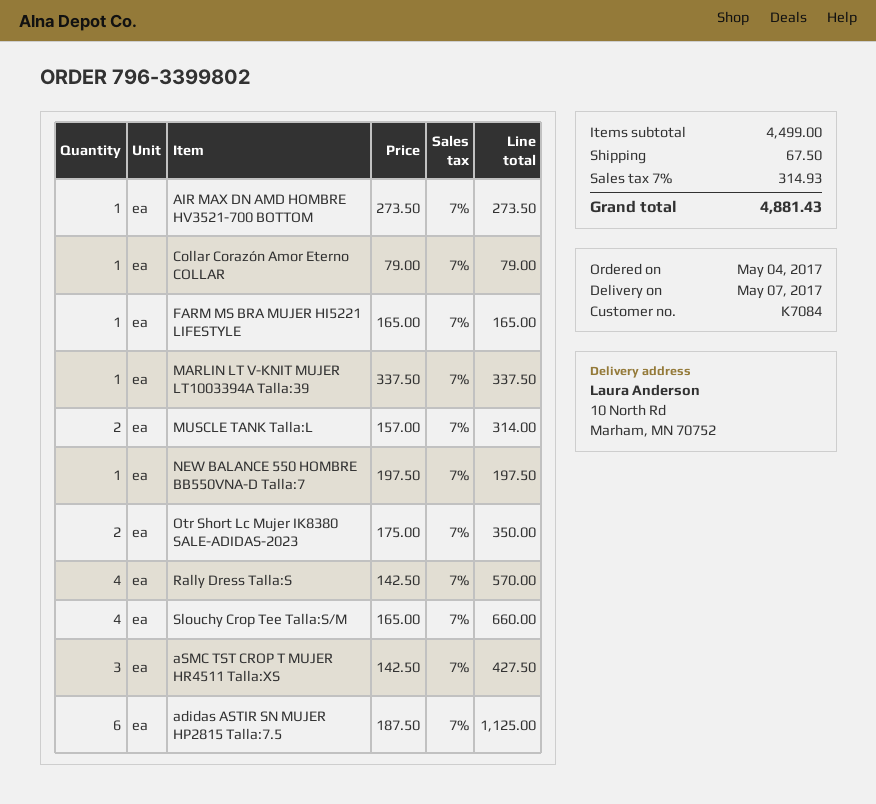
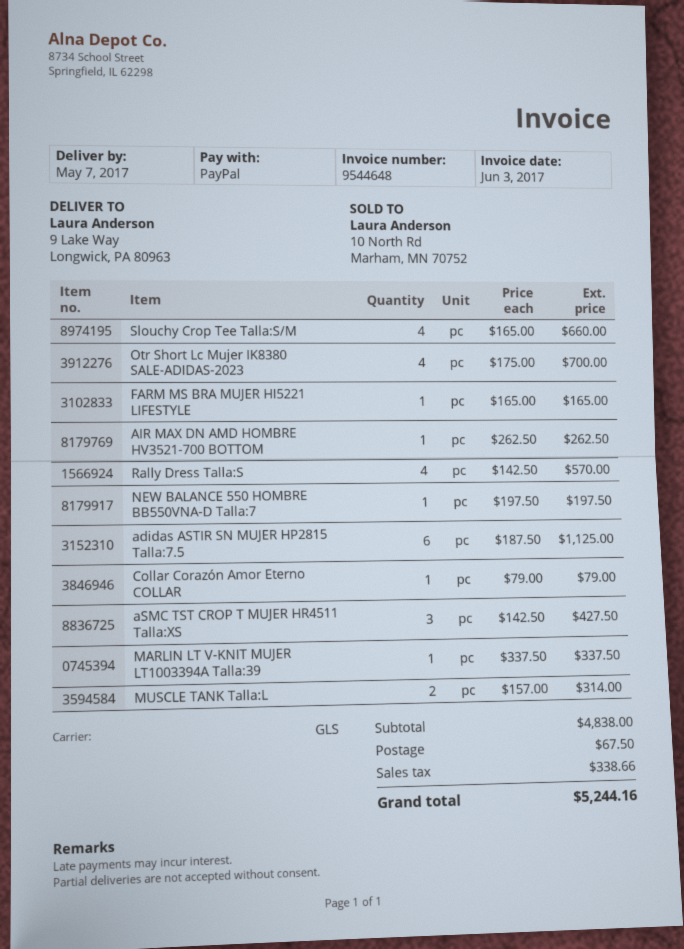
ship to: 10 North Rd, Marham, MN 70752 -> 9 Lake Way, Longwick, PA 80963
AIR MAX DN AMD HOMBRE HV3521-700 BOTTOM: 1 x 273.50 = 273.50 -> 1 x 262.50 = 262.50
Otr Short Lc Mujer IK8380 SALE-ADIDAS-2023: 2 x 175.00 = 350.00 -> 4 x 175.00 = 700.00
subtotal: 4499.00 -> 4838.00
tax: 314.93 -> 338.66
total: 4881.43 -> 5244.16

